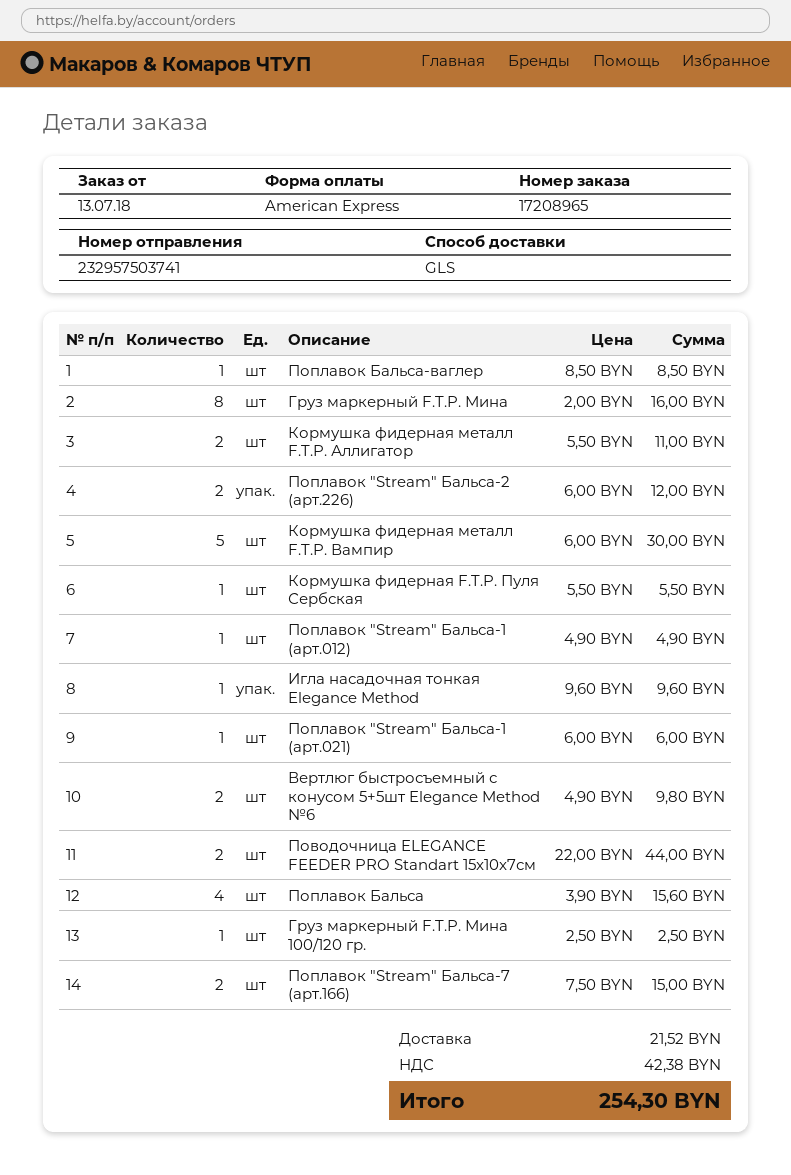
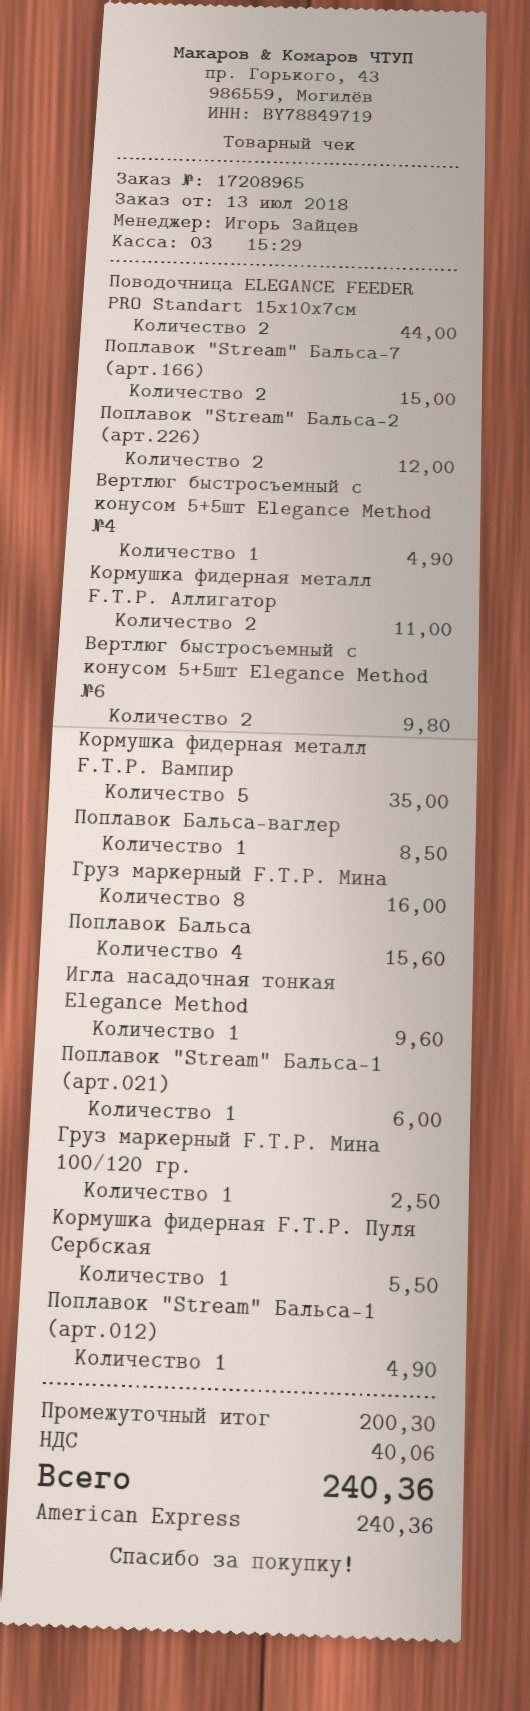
Кормушка фидерная металл F.T.P. Вампир: 5 for 30.00 -> 5 for 35.00
Вертлюг быстросъемный с конусом 5+5шт Elegance Method №4: none -> 1 for 4.90
shipping: 21.52 -> none
tax: 42.38 -> 40.06
total: 254.30 -> 240.36

